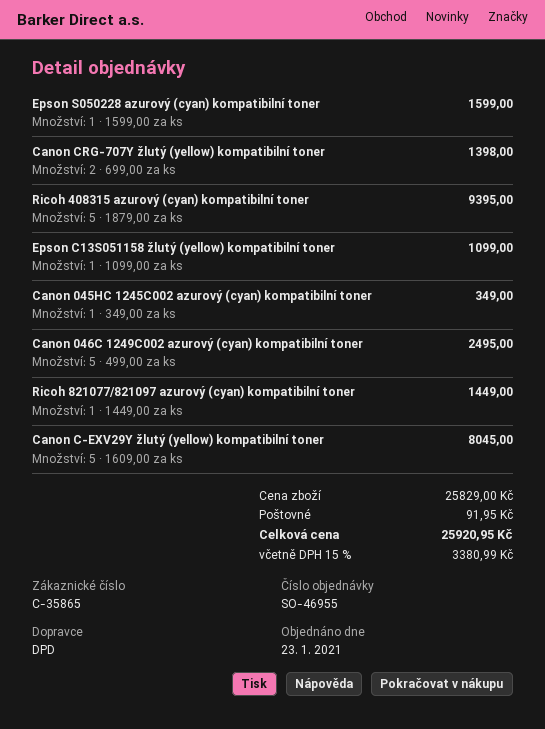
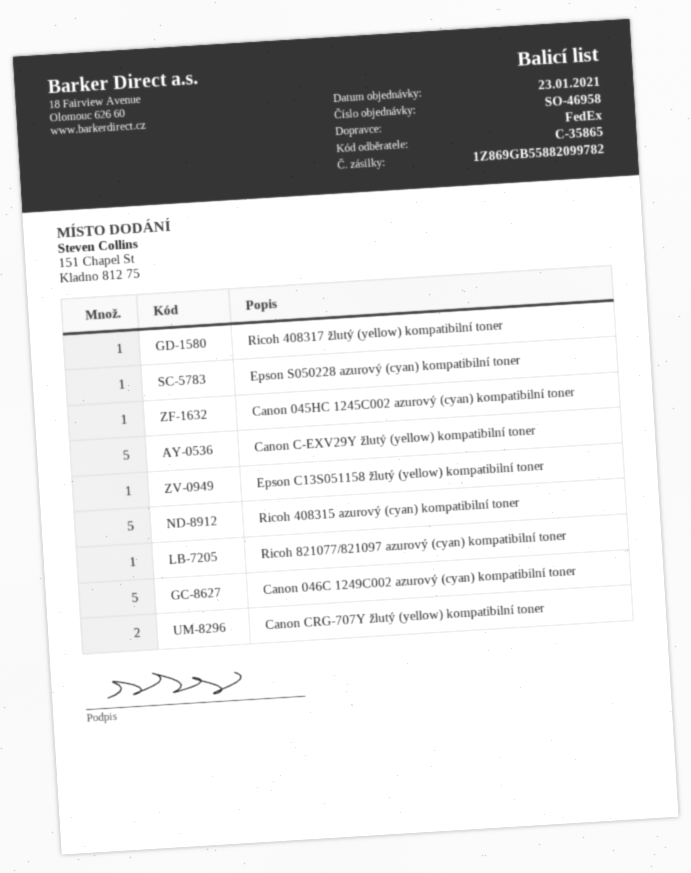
order number: SO-46955 -> SO-46958
shipping method: DPD -> FedEx
Ricoh 408317 žlutý (yellow) kompatibilní toner: none -> 1

